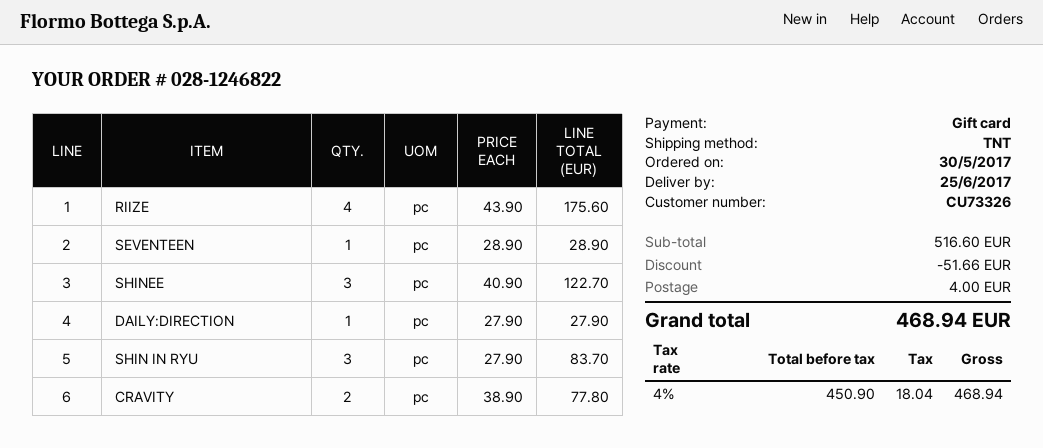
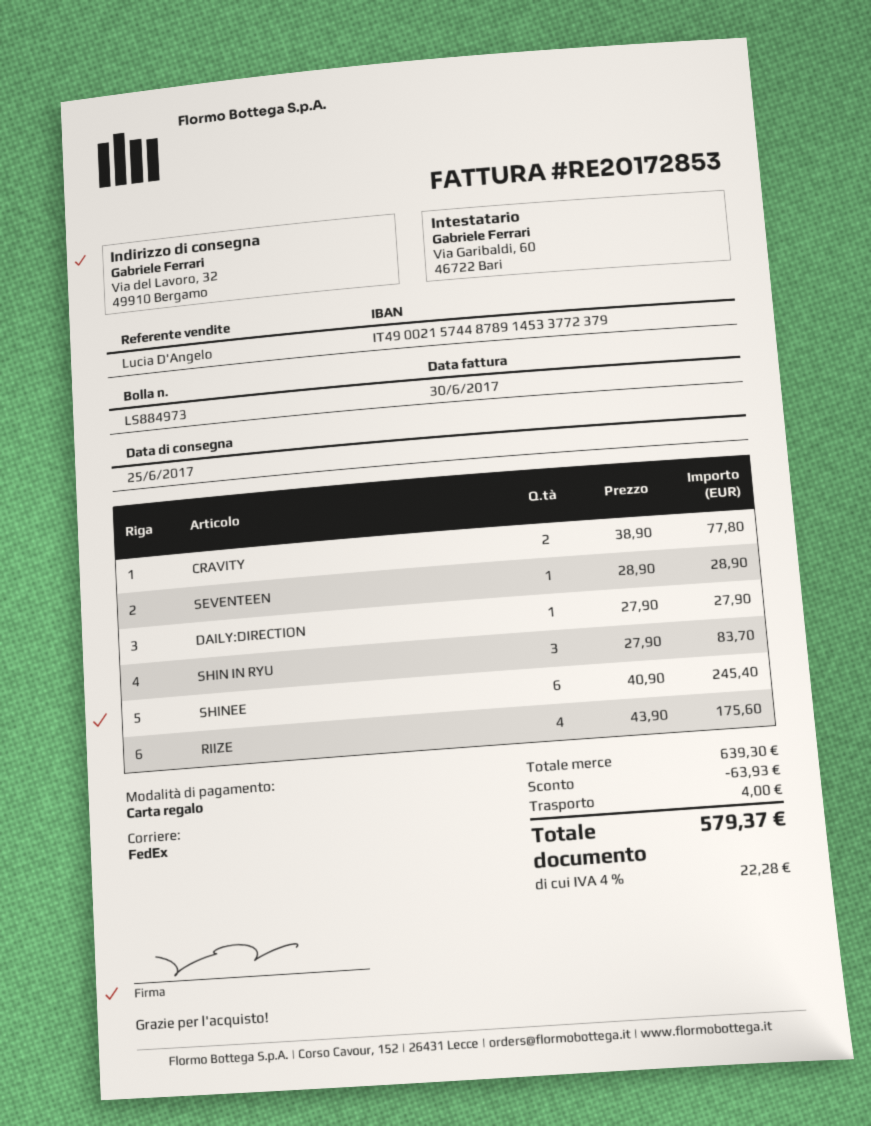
shipping method: TNT -> FedEx
SHINEE: 3 x 40.90 = 122.70 -> 6 x 40.90 = 245.40
subtotal: 516.60 -> 639.30
discount: 51.66 -> 63.93
tax: 4% = 18.04 -> 4% = 22.28
total: 468.94 -> 579.37

